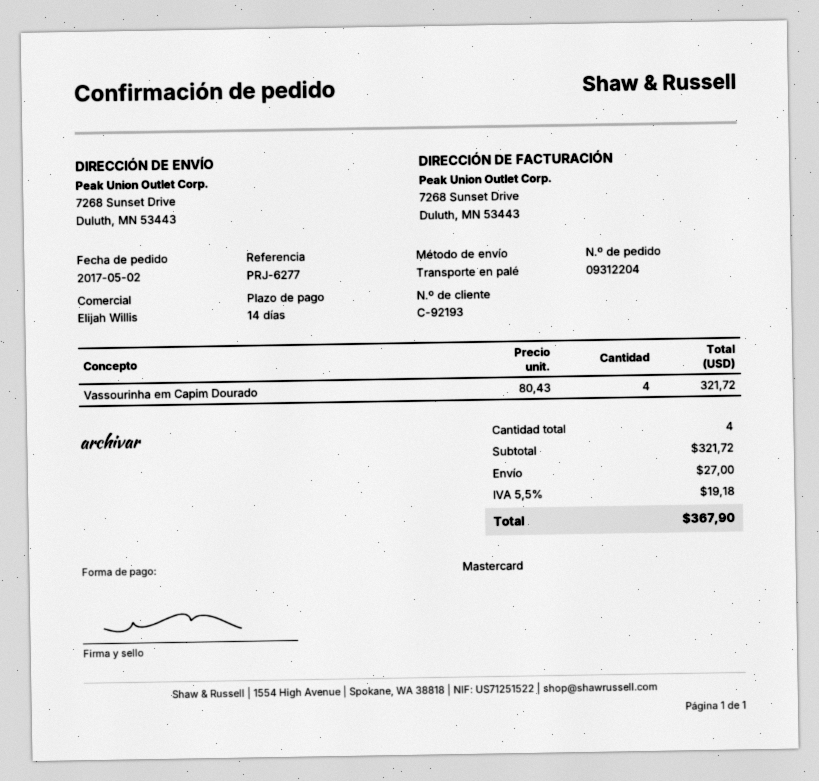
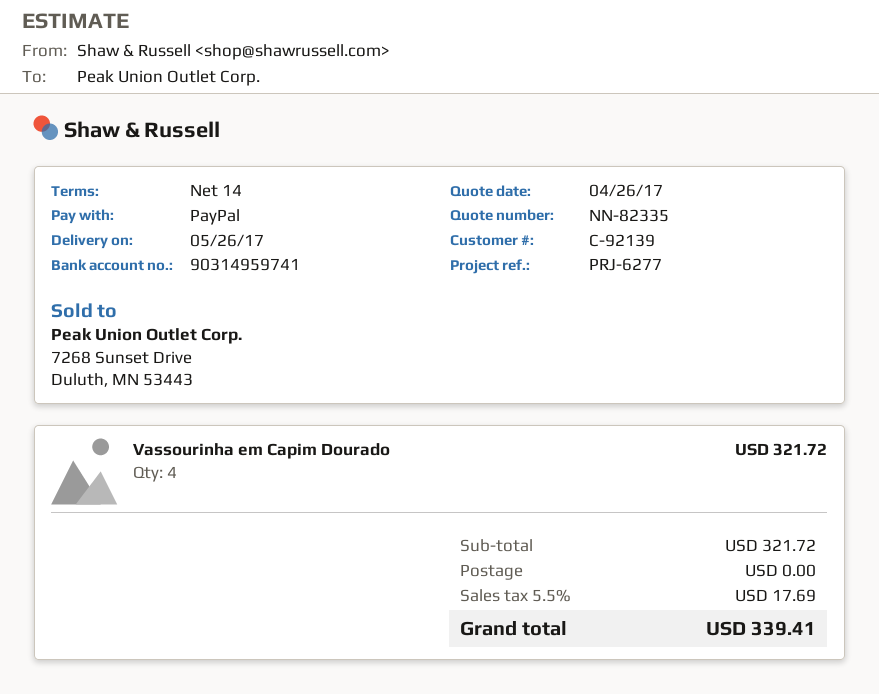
customer number: C-92193 -> C-92139
payment method: Mastercard -> PayPal
shipping: 27.00 -> 0.00
tax: 5.5% = 19.18 -> 5.5% = 17.69
total: 367.90 -> 339.41

